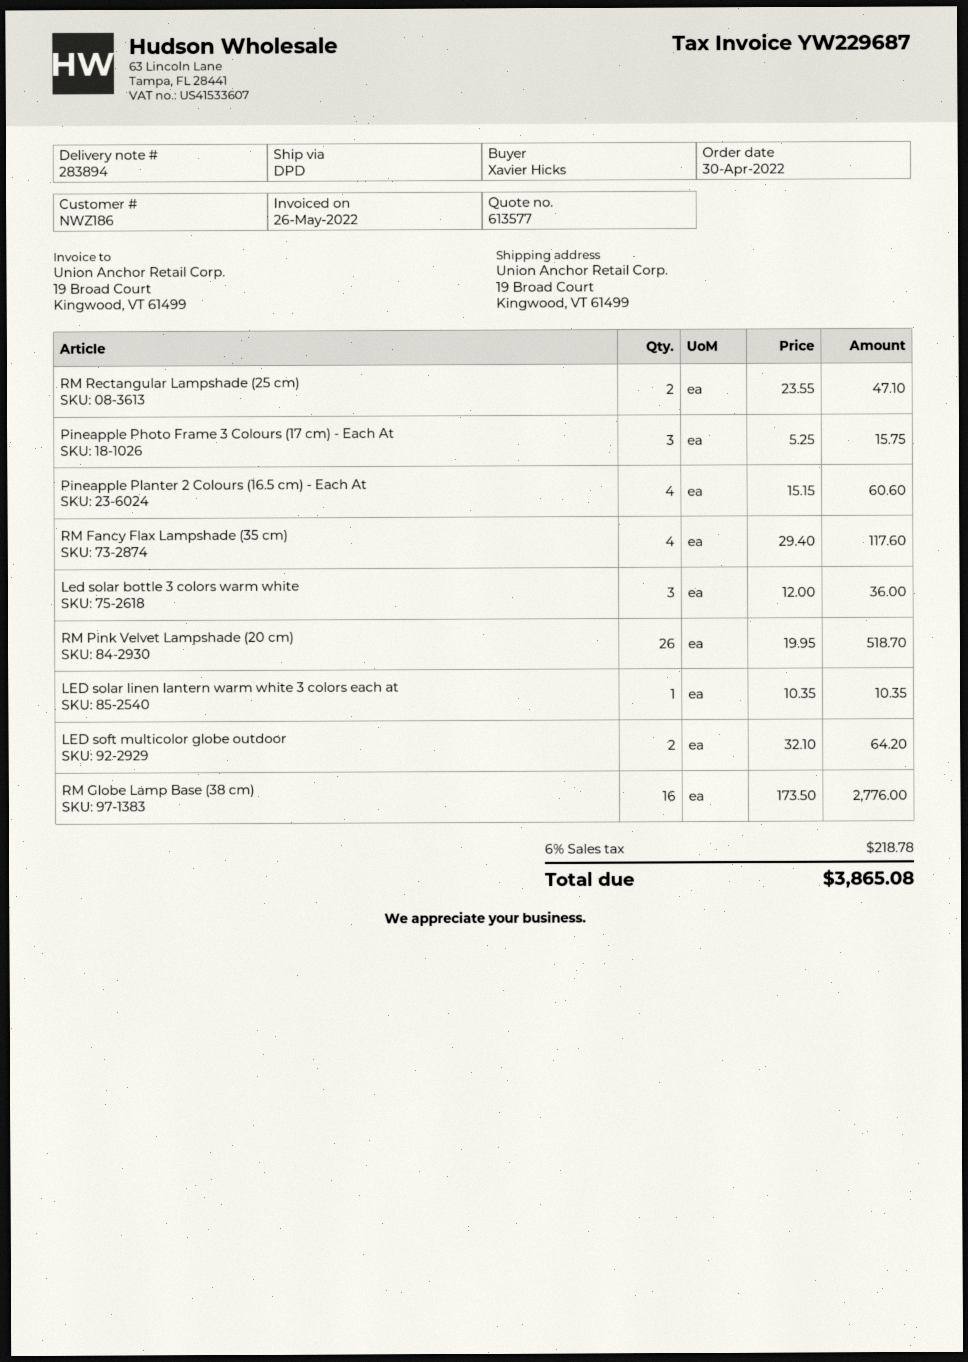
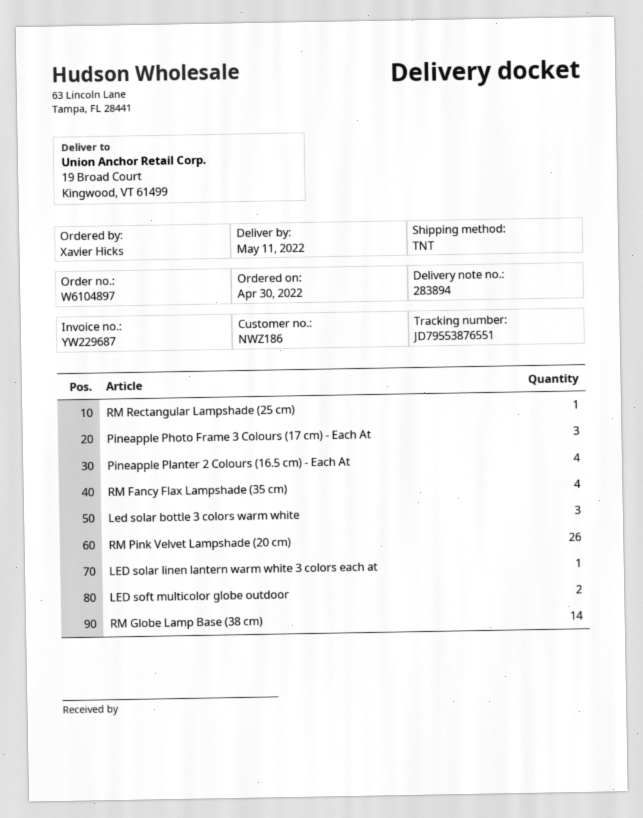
shipping method: DPD -> TNT
RM Rectangular Lampshade (25 cm): 2 -> 1
RM Globe Lamp Base (38 cm): 16 -> 14

